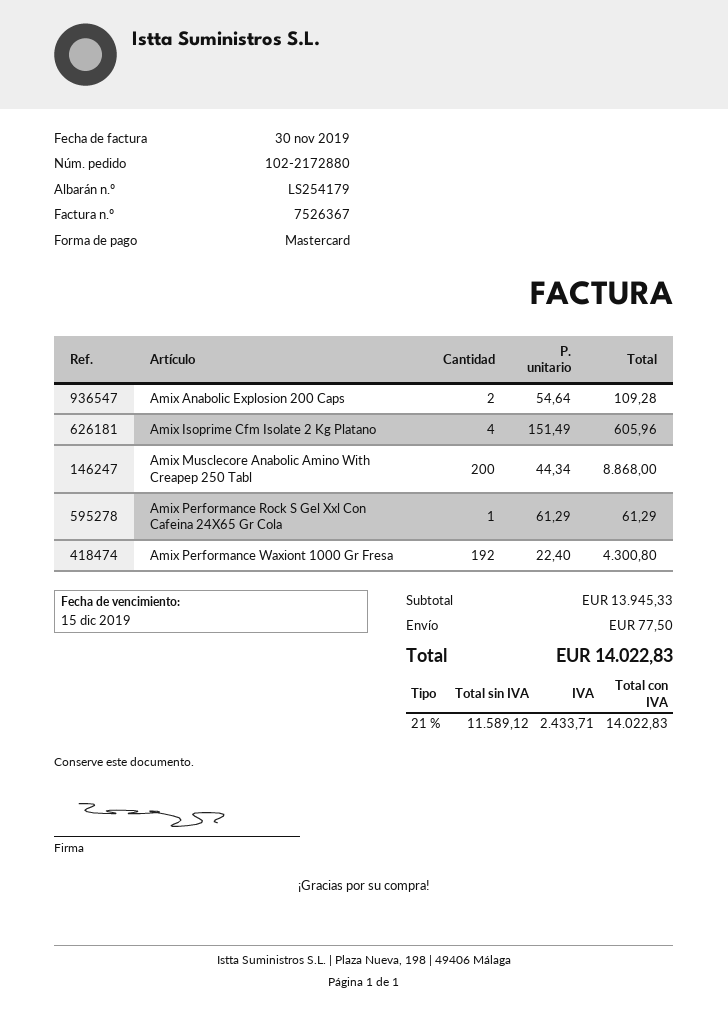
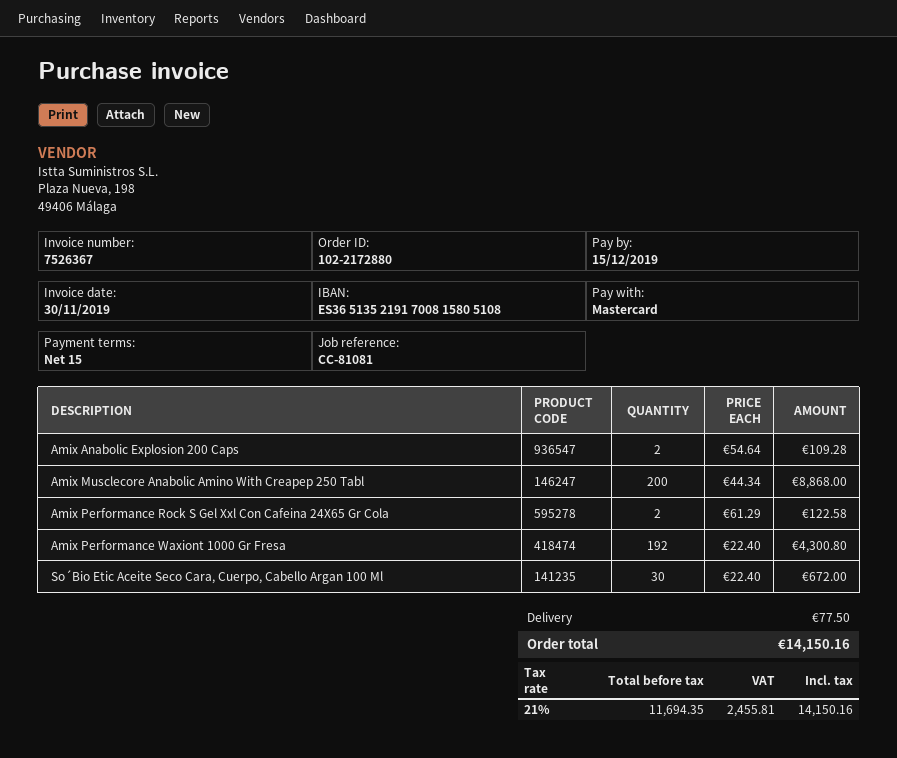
Amix Isoprime Cfm Isolate 2 Kg Platano: 4 x 151.49 = 605.96 -> none
Amix Performance Rock S Gel Xxl Con Cafeina 24X65 Gr Cola: 1 x 61.29 = 61.29 -> 2 x 61.29 = 122.58
So´Bio Etic Aceite Seco Cara, Cuerpo, Cabello Argan 100 Ml: none -> 30 x 22.40 = 672.00
net: 11589.12 -> 11694.35
tax: 21% = 2433.71 -> 21% = 2455.81
total: 14022.83 -> 14150.16

